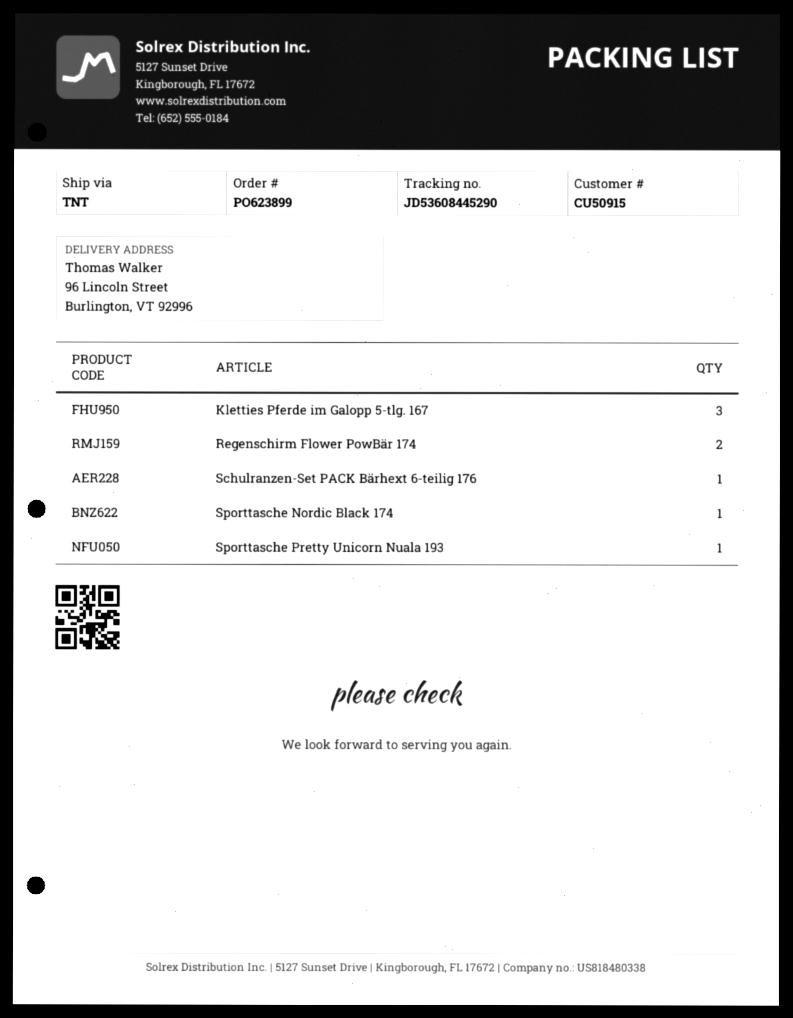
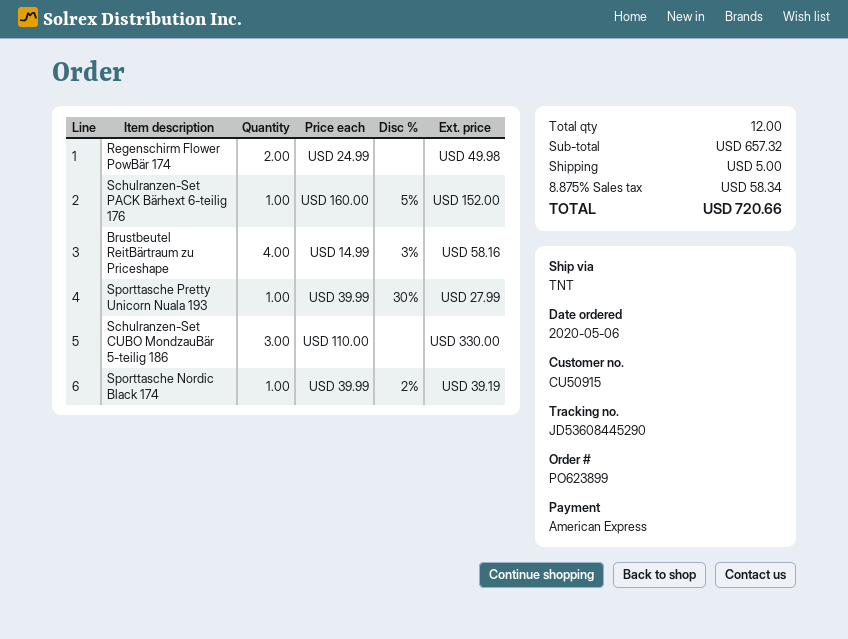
Kletties Pferde im Galopp 5-tlg. 167: 3 -> none
Brustbeutel ReitBärtraum zu Priceshape: none -> 4
Schulranzen-Set CUBO MondzauBär 5-teilig 186: none -> 3

